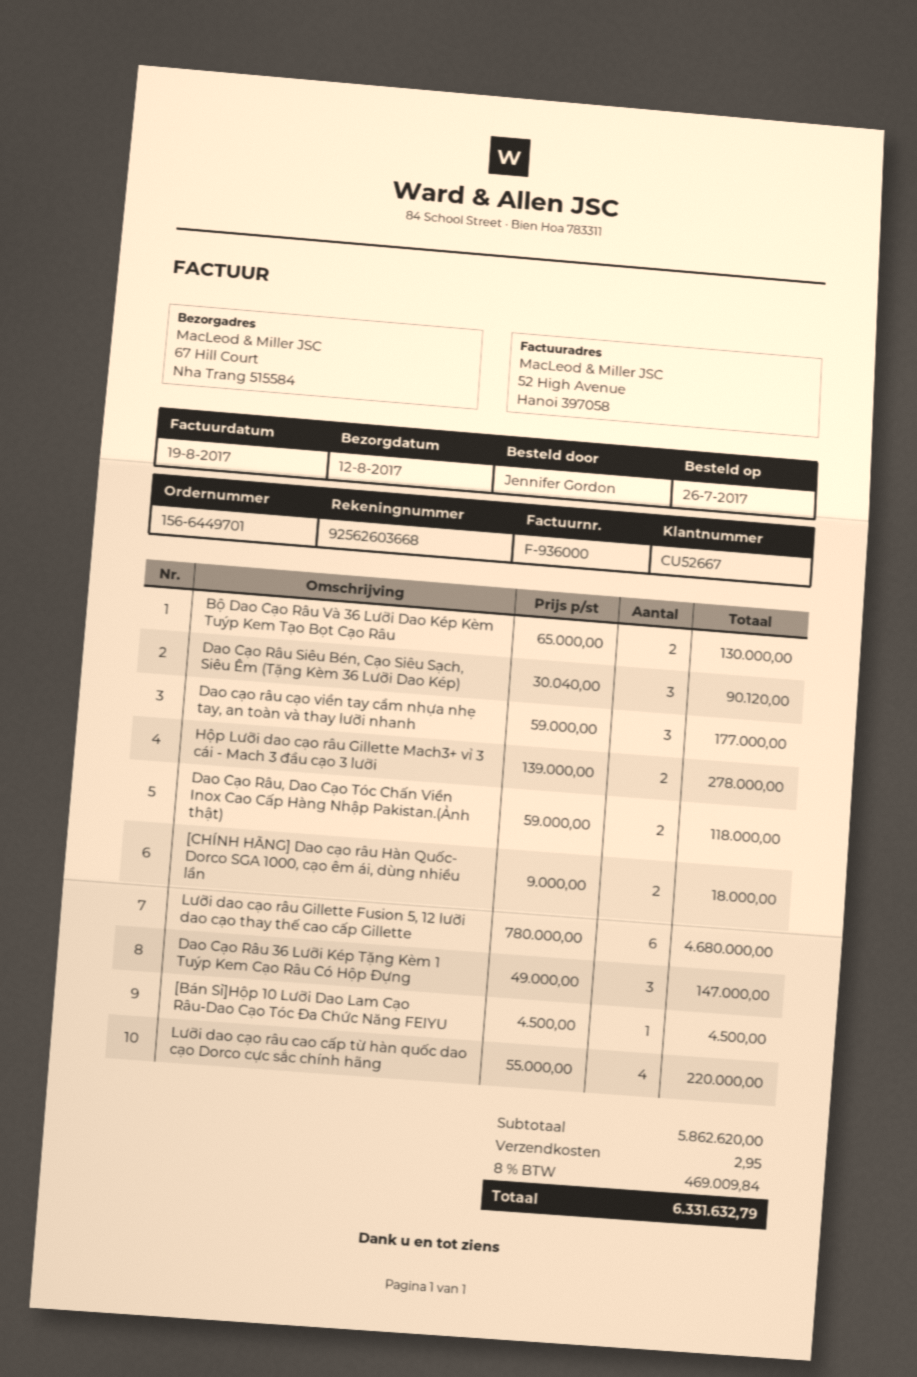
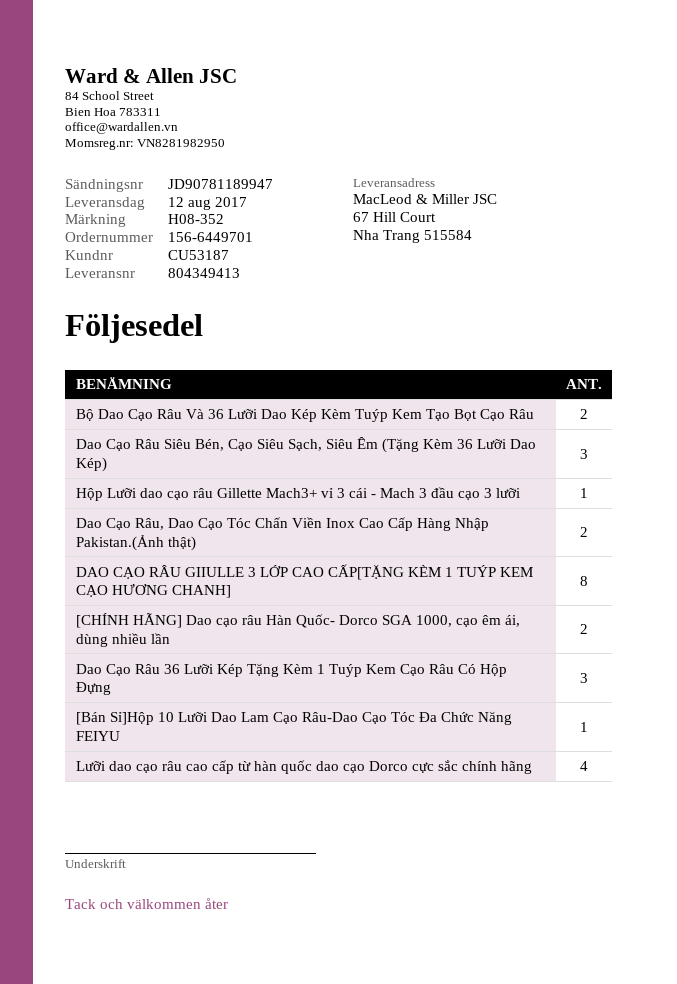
customer number: CU52667 -> CU53187
Dao cạo râu cạo viền tay cầm nhựa nhẹ tay, an toàn và thay lưỡi nhanh: 3 -> none
Hộp Lưỡi dao cạo râu Gillette Mach3+ vỉ 3 cái - Mach 3 đầu cạo 3 lưỡi: 2 -> 1
Lưỡi dao cạo râu Gillette Fusion 5, 12 lưỡi dao cạo thay thế cao cấp Gillette: 6 -> none
DAO CẠO RÂU GIIULLE 3 LỚP CAO CẤP[TẶNG KÈM 1 TUÝP KEM CẠO HƯƠNG CHANH]: none -> 8

